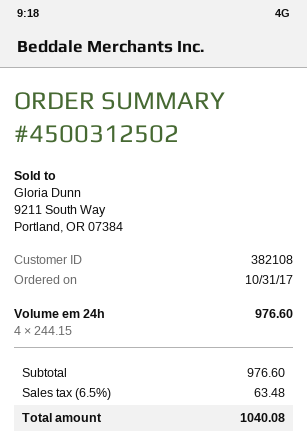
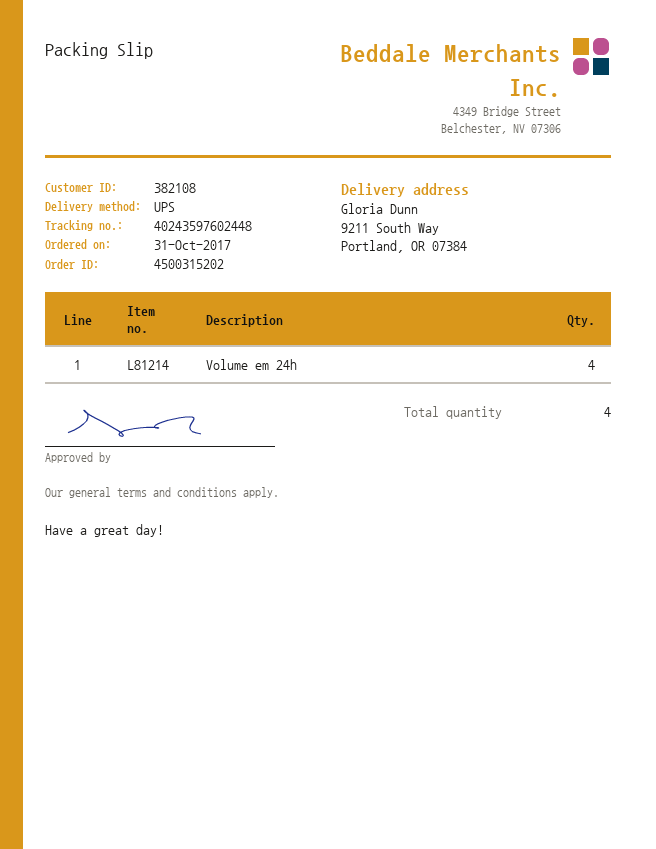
order number: 4500312502 -> 4500315202

